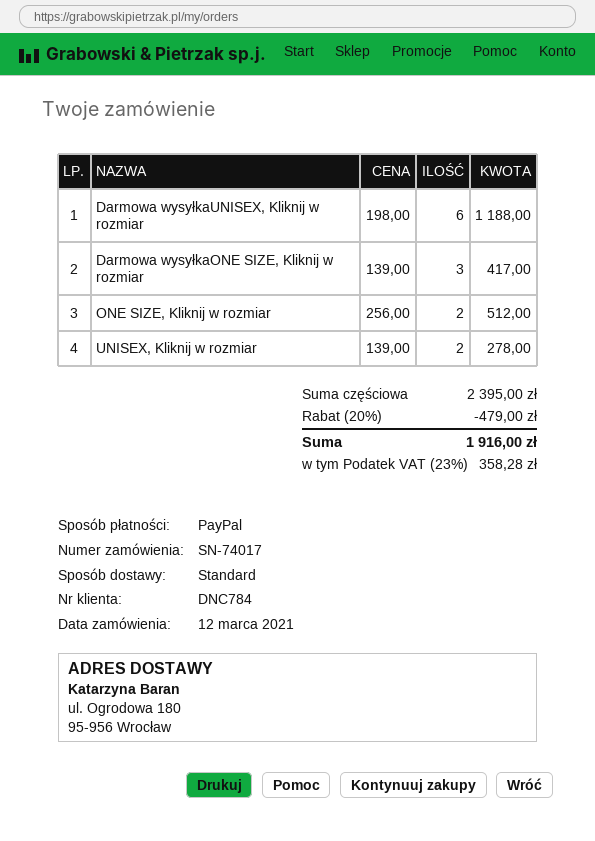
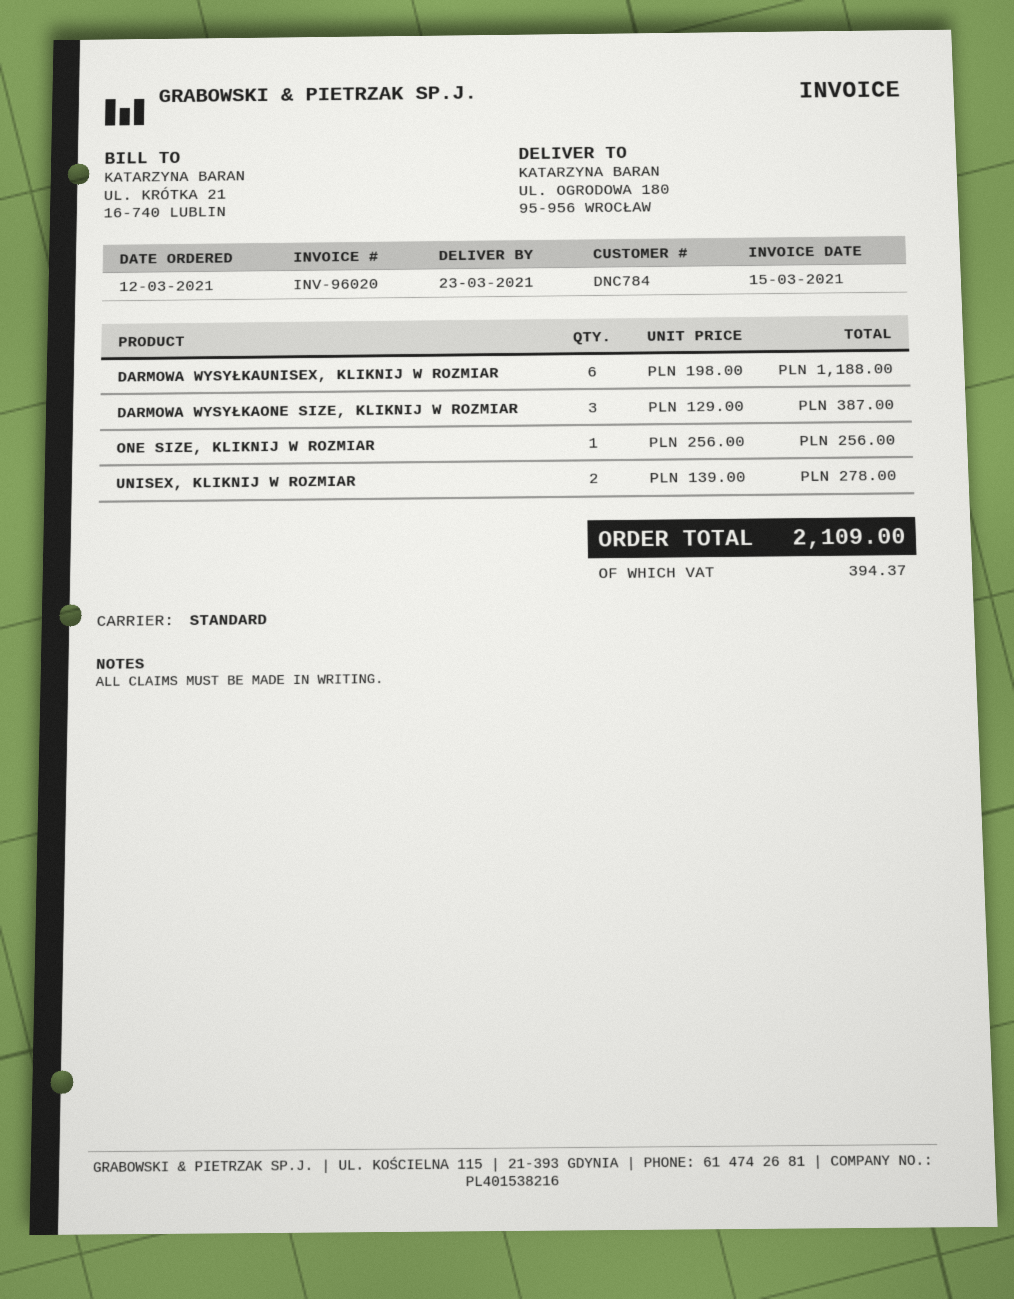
Darmowa wysyłkaONE SIZE, Kliknij w rozmiar: 3 x 139.00 = 417.00 -> 3 x 129.00 = 387.00
ONE SIZE, Kliknij w rozmiar: 2 x 256.00 = 512.00 -> 1 x 256.00 = 256.00
discount: 20% = 479.00 -> none
tax: 358.28 -> 394.37
total: 1916.00 -> 2109.00

